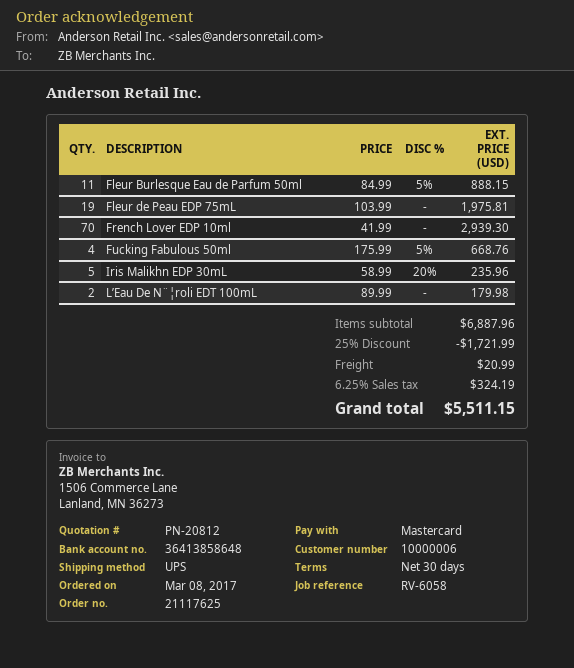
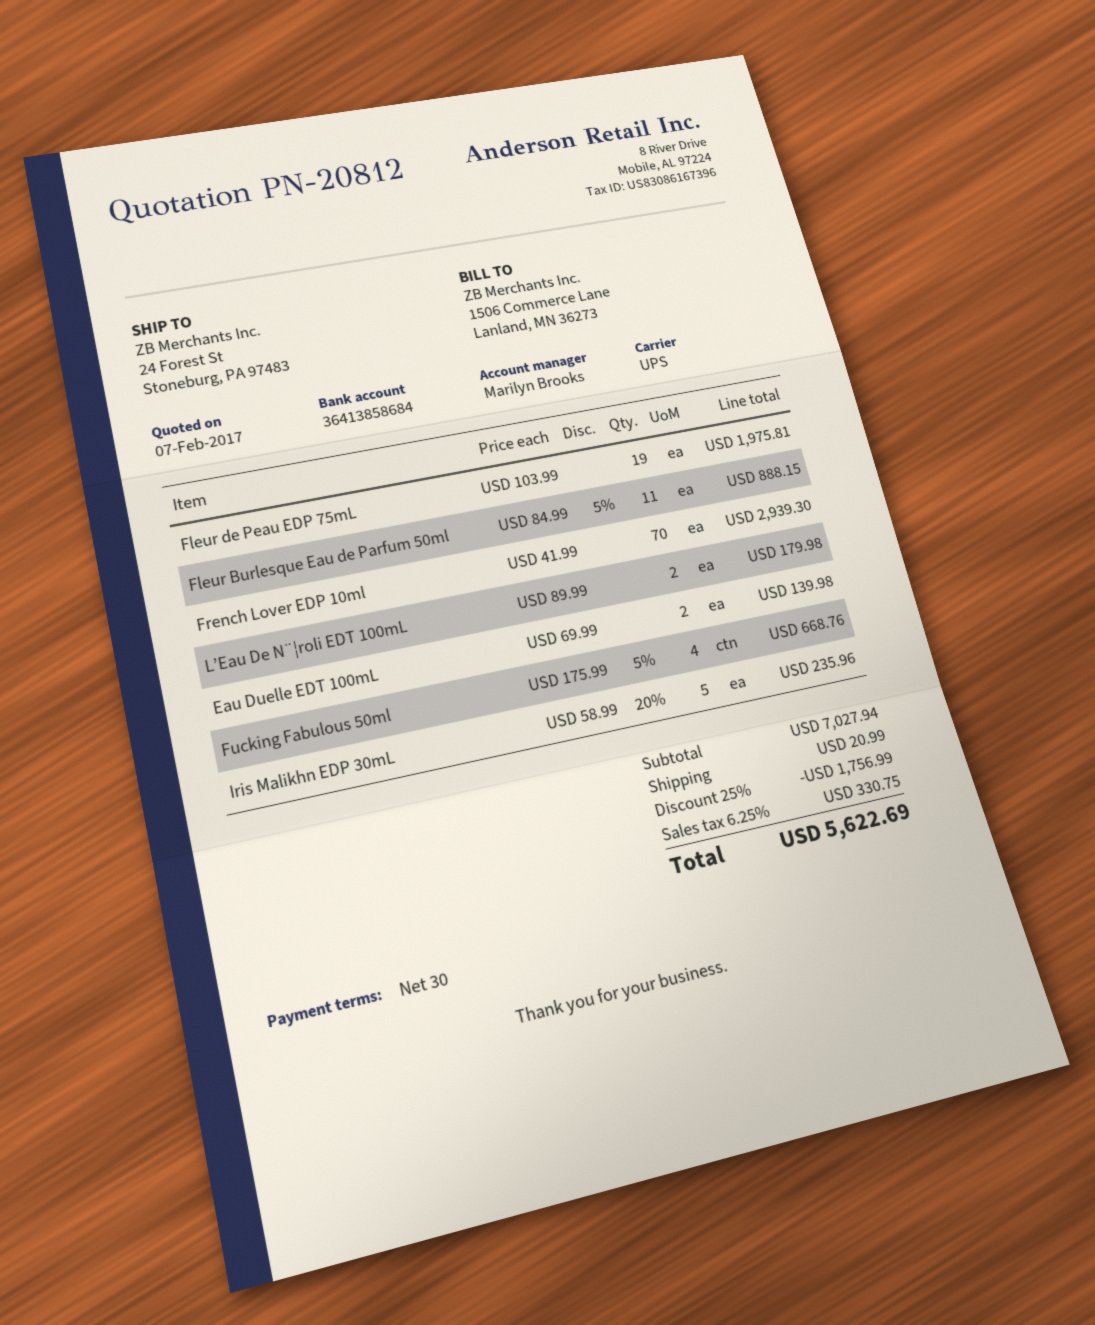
bank account: 36413858648 -> 36413858684
Eau Duelle EDT 100mL: none -> 2 x 69.99 = 139.98
subtotal: 6887.96 -> 7027.94
discount: 25% = 1721.99 -> 25% = 1756.99
tax: 6.25% = 324.19 -> 6.25% = 330.75
total: 5511.15 -> 5622.69

